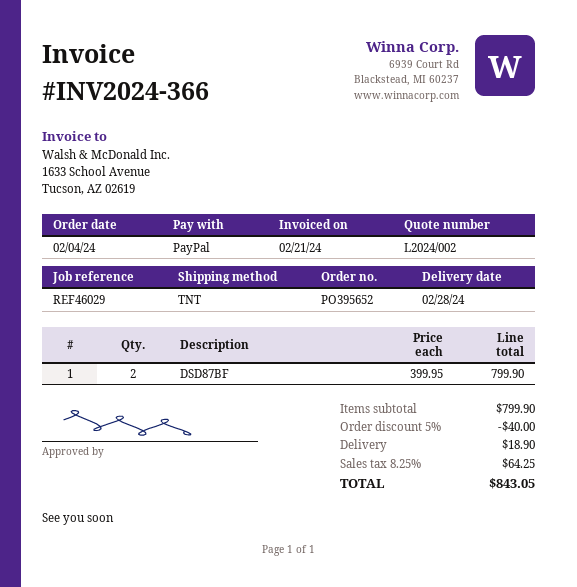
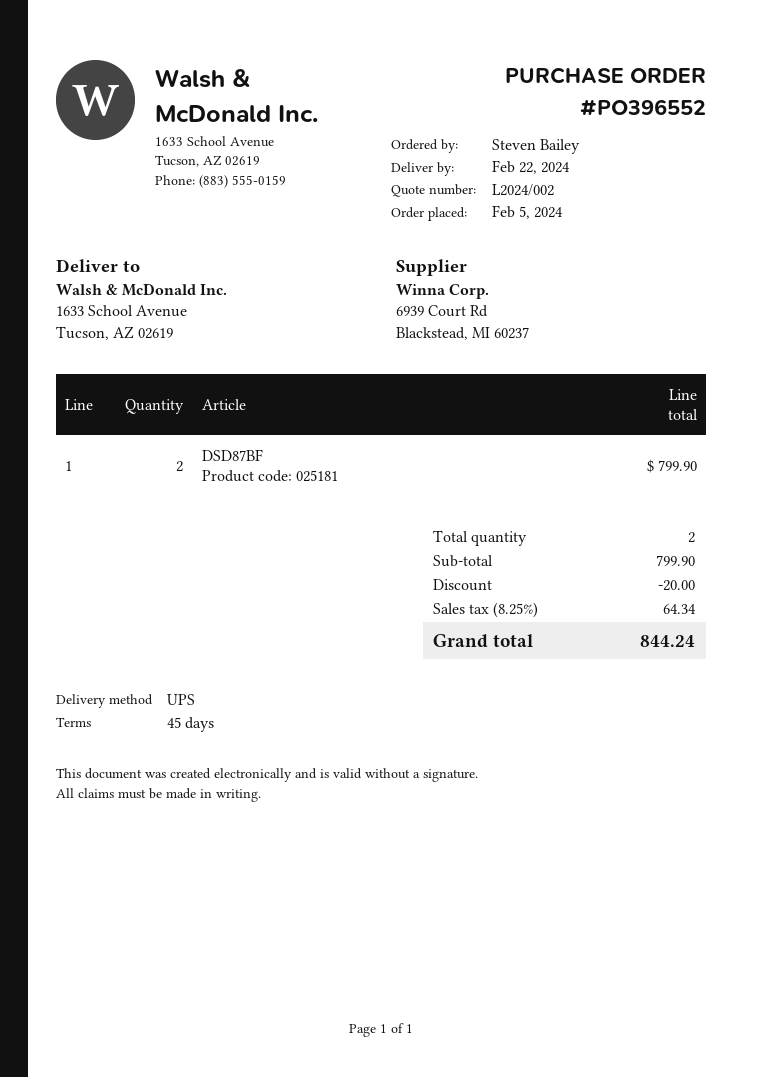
order number: PO395652 -> PO396552
order date: 2024-02-04 -> 2024-02-05
delivery date: 2024-02-28 -> 2024-02-22
shipping method: TNT -> UPS
discount: 40.00 -> 20.00
shipping: 18.90 -> none
tax: 8.25% = 64.25 -> 8.25% = 64.34
total: 843.05 -> 844.24

